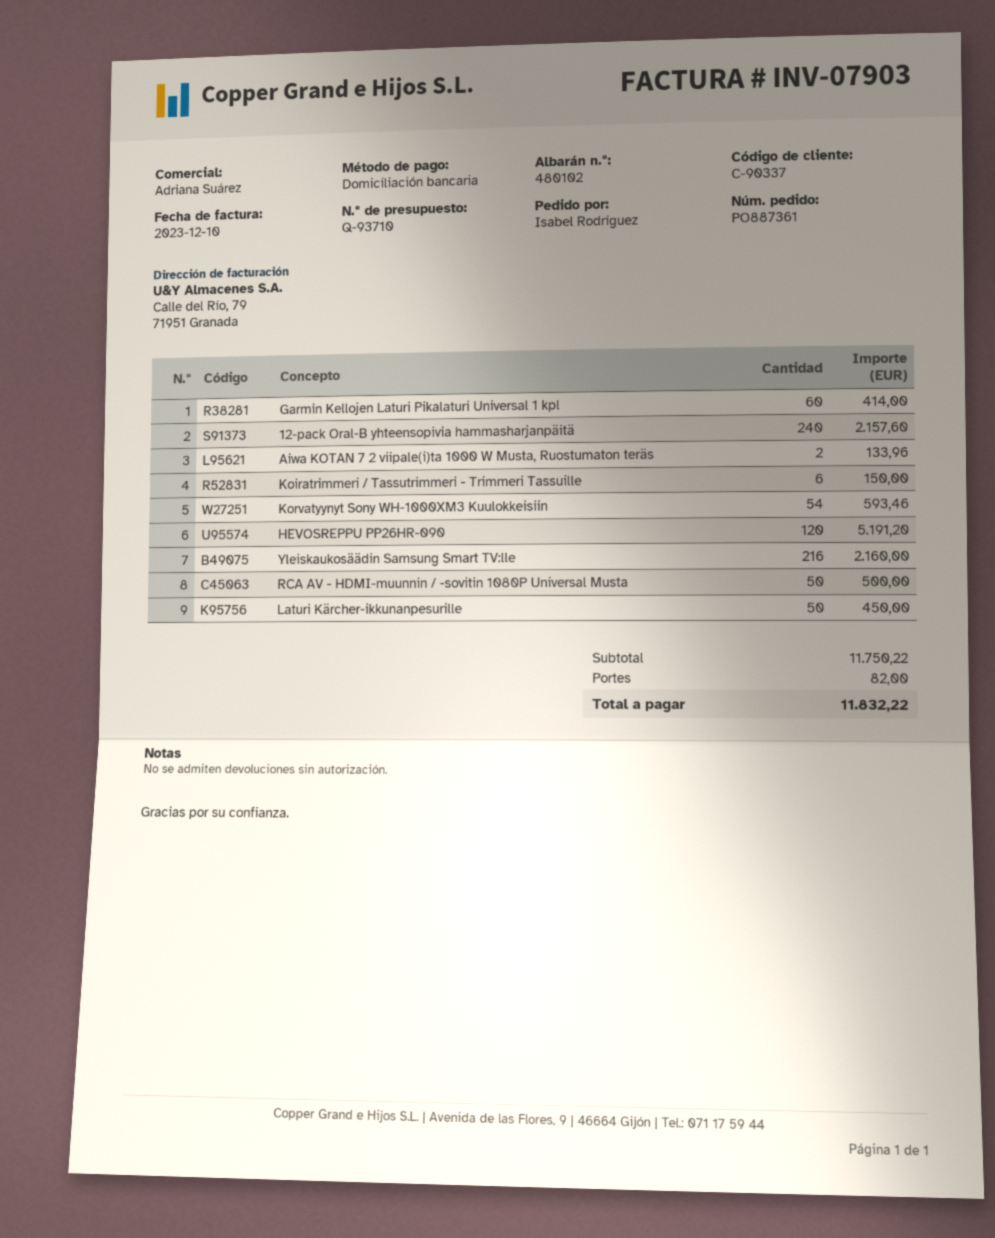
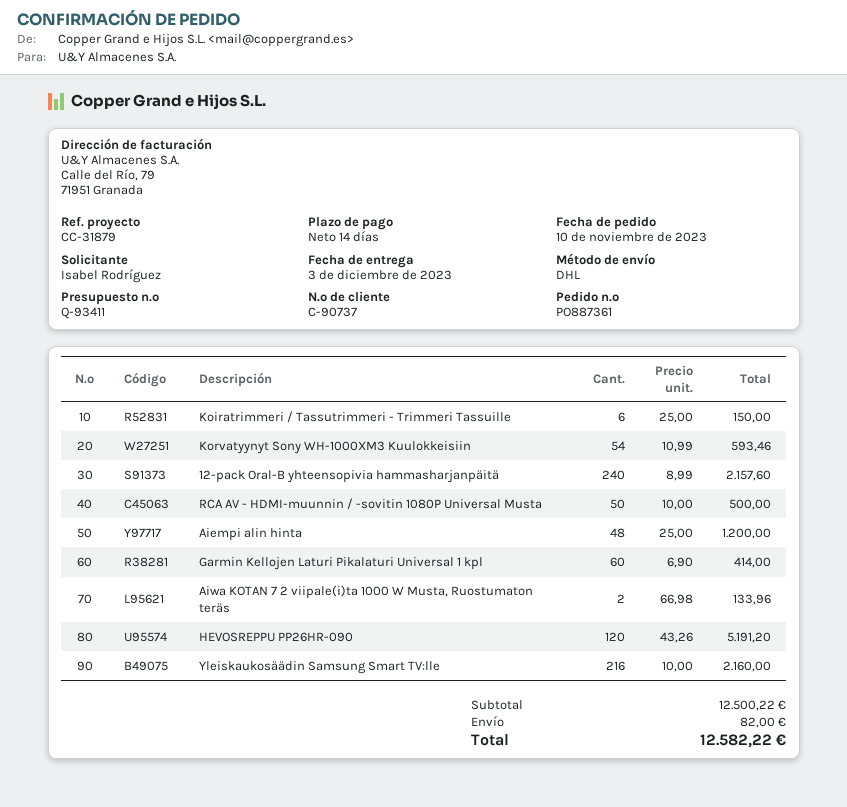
quote number: Q-93710 -> Q-93411
customer number: C-90337 -> C-90737
Laturi Kärcher-ikkunanpesurille: 50 for 450.00 -> none
Aiempi alin hinta: none -> 48 for 1200.00
subtotal: 11750.22 -> 12500.22
total: 11832.22 -> 12582.22

